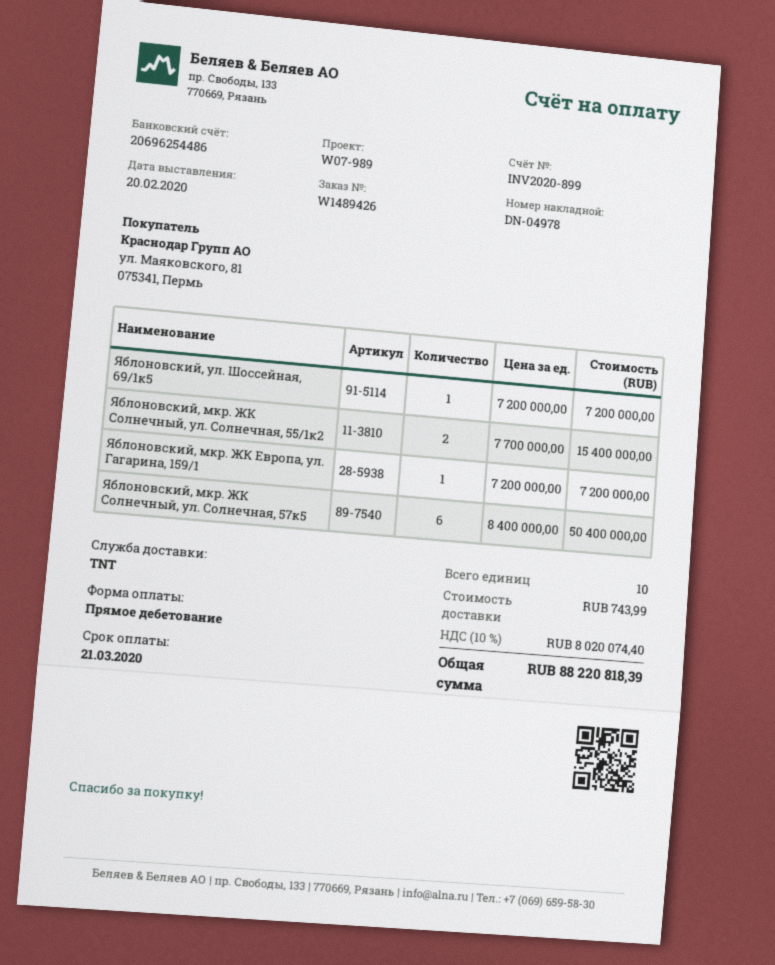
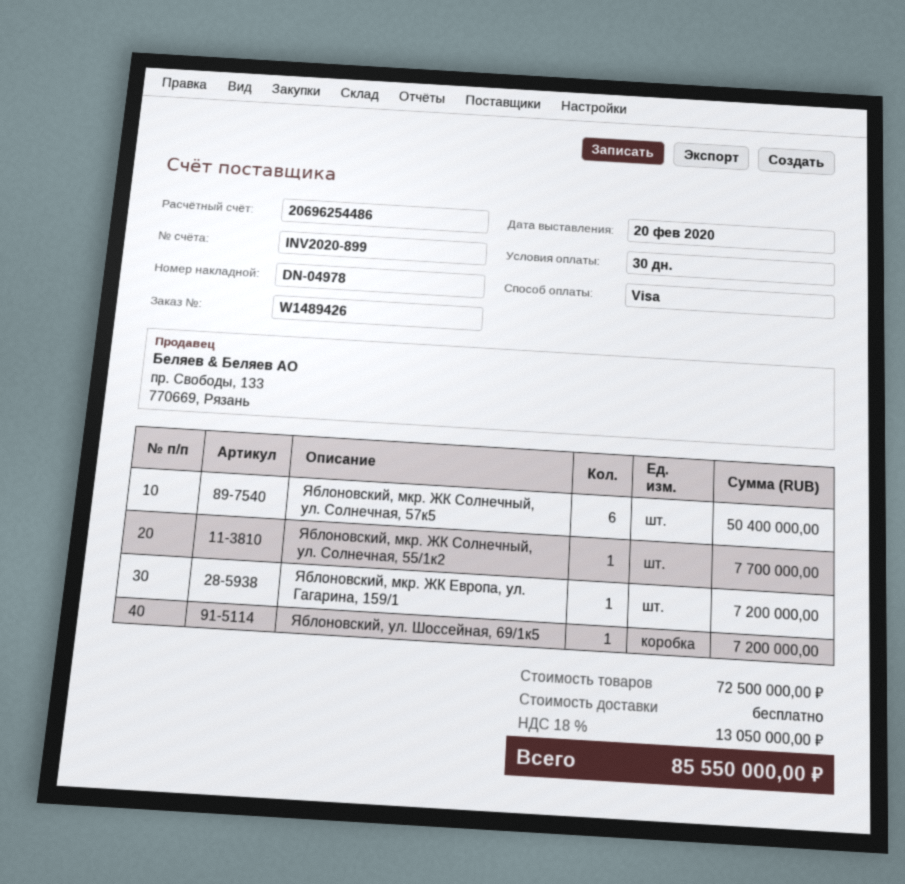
payment method: direct debit -> Visa
Яблоновский, мкр. ЖК Солнечный, ул. Солнечная, 55/1к2: 2 for 15400000.00 -> 1 for 7700000.00
shipping: 743.99 -> 0.00
tax: 10% = 8020074.40 -> 18% = 13050000.00
total: 88220818.39 -> 85550000.00

